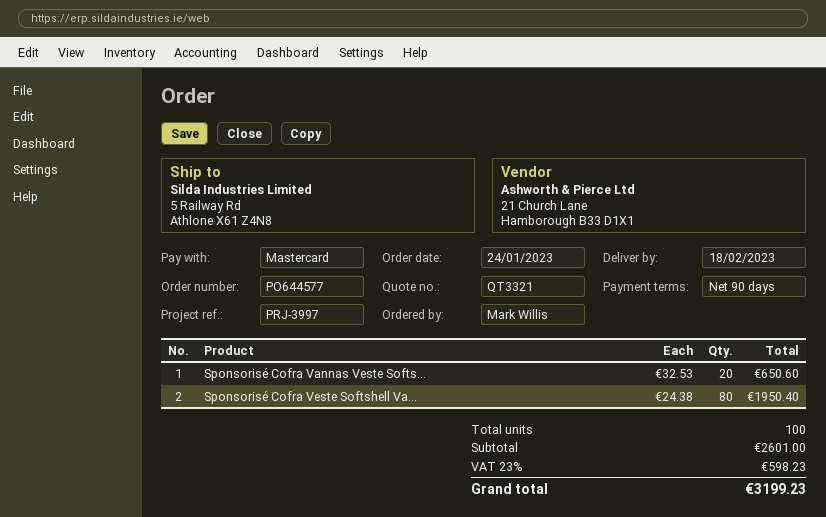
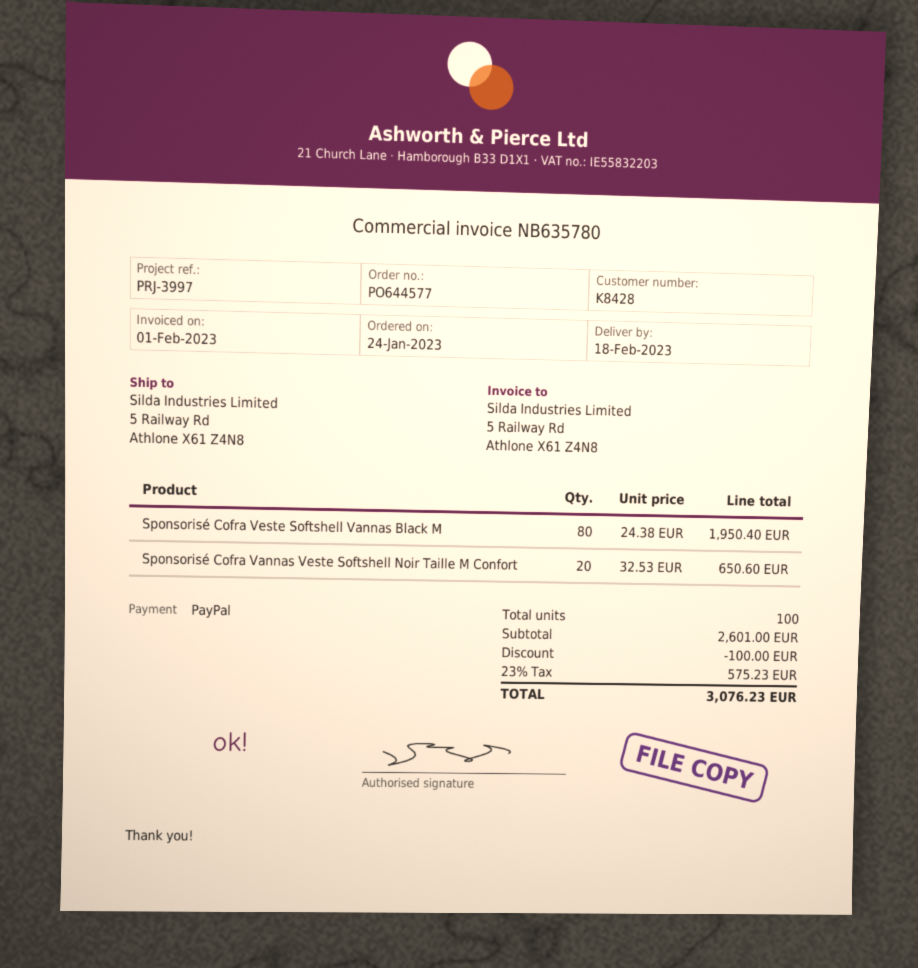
payment method: Mastercard -> PayPal
discount: none -> 100.00
tax: 23% = 598.23 -> 23% = 575.23
total: 3199.23 -> 3076.23

